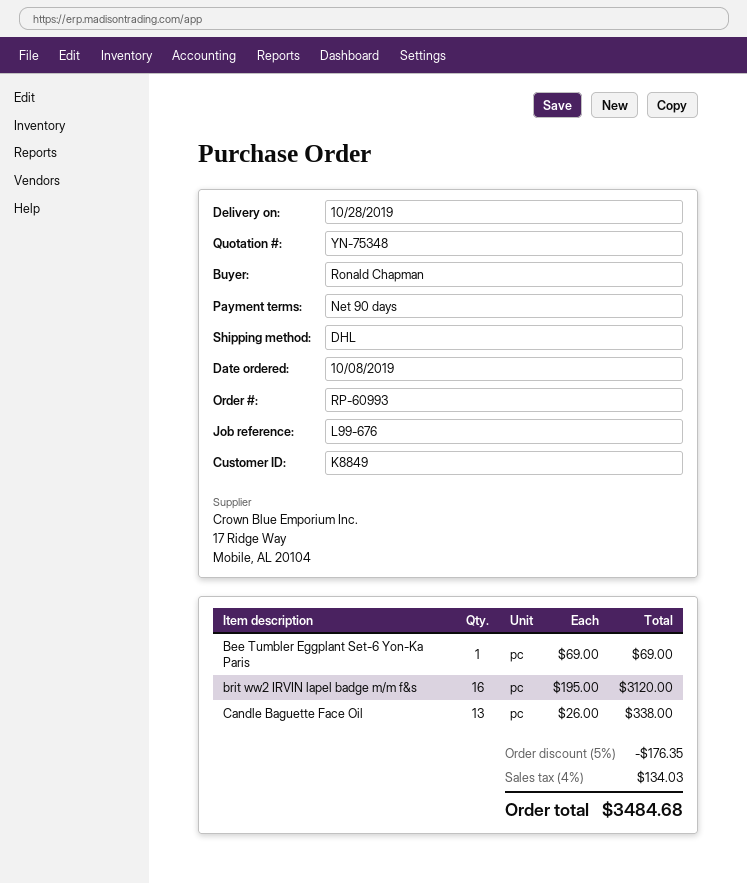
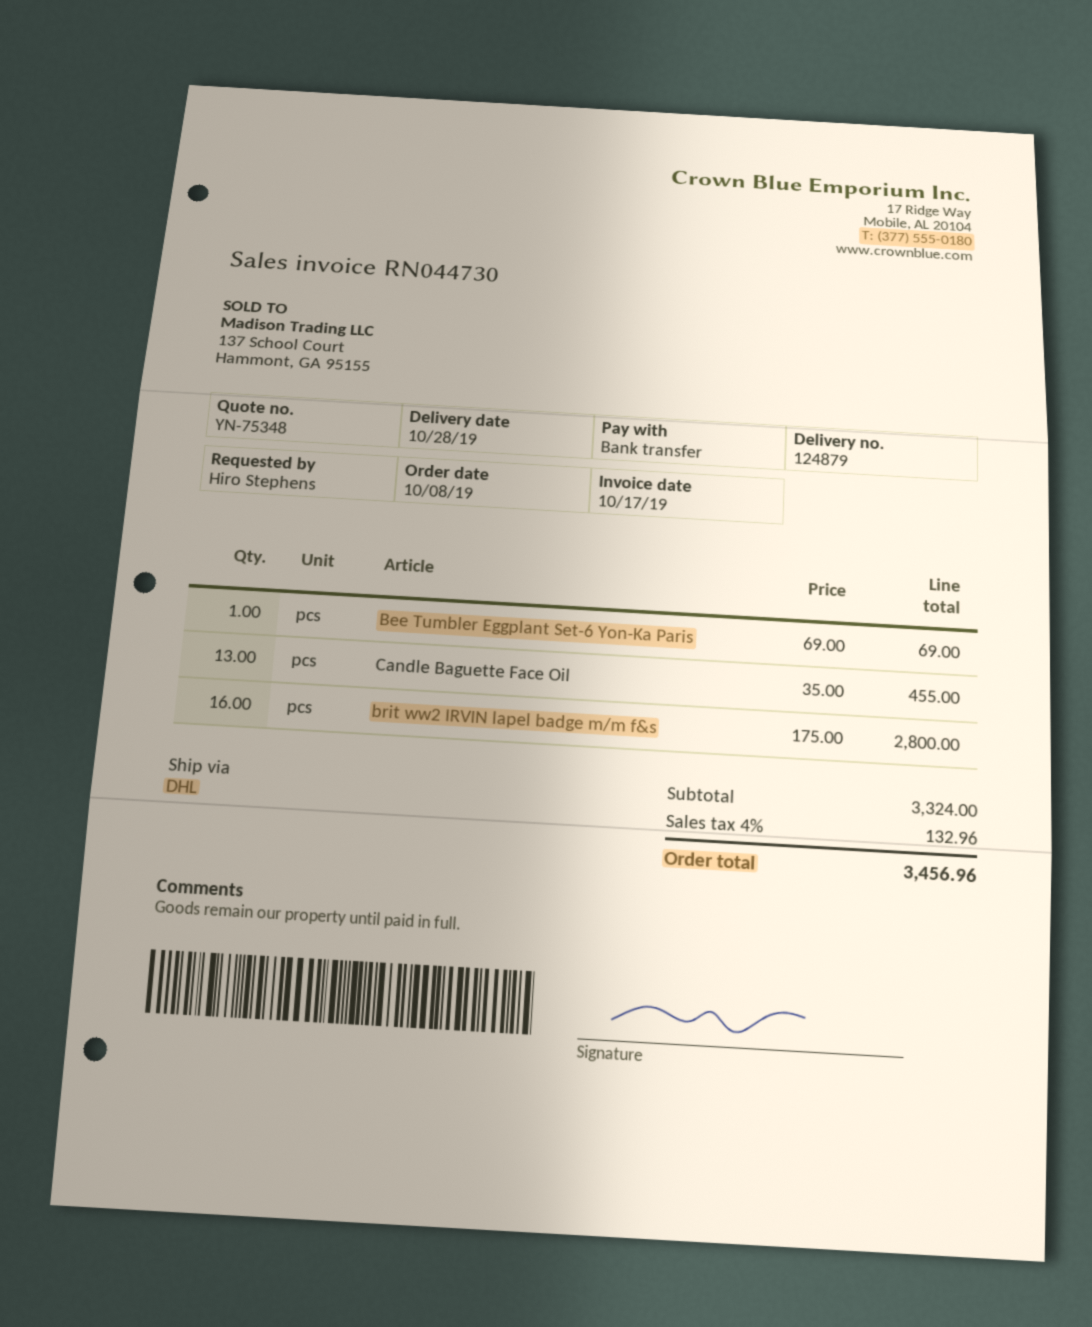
ordered by: Ronald Chapman -> Hiro Stephens
brit ww2 IRVIN lapel badge m/m f&s: 16 x 195.00 = 3120.00 -> 16 x 175.00 = 2800.00
Candle Baguette Face Oil: 13 x 26.00 = 338.00 -> 13 x 35.00 = 455.00
discount: 5% = 176.35 -> none
tax: 4% = 134.03 -> 4% = 132.96
total: 3484.68 -> 3456.96

